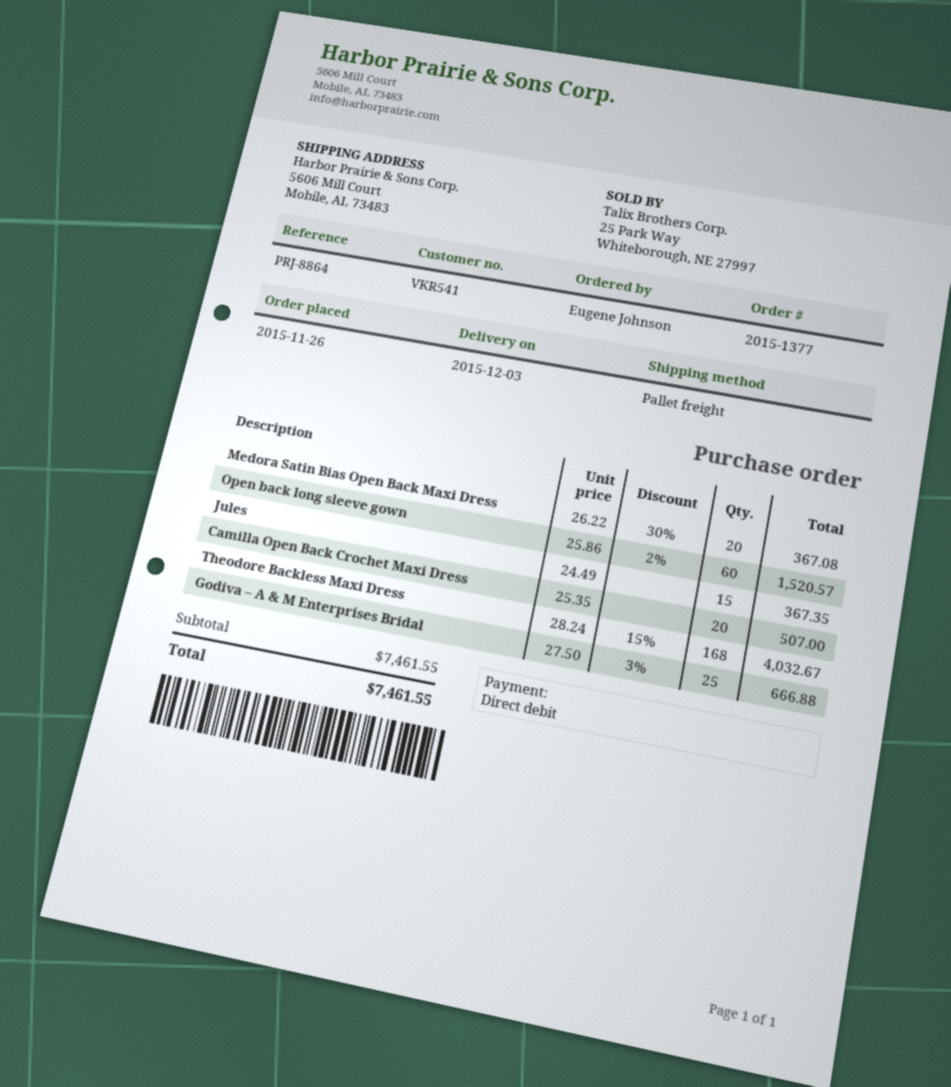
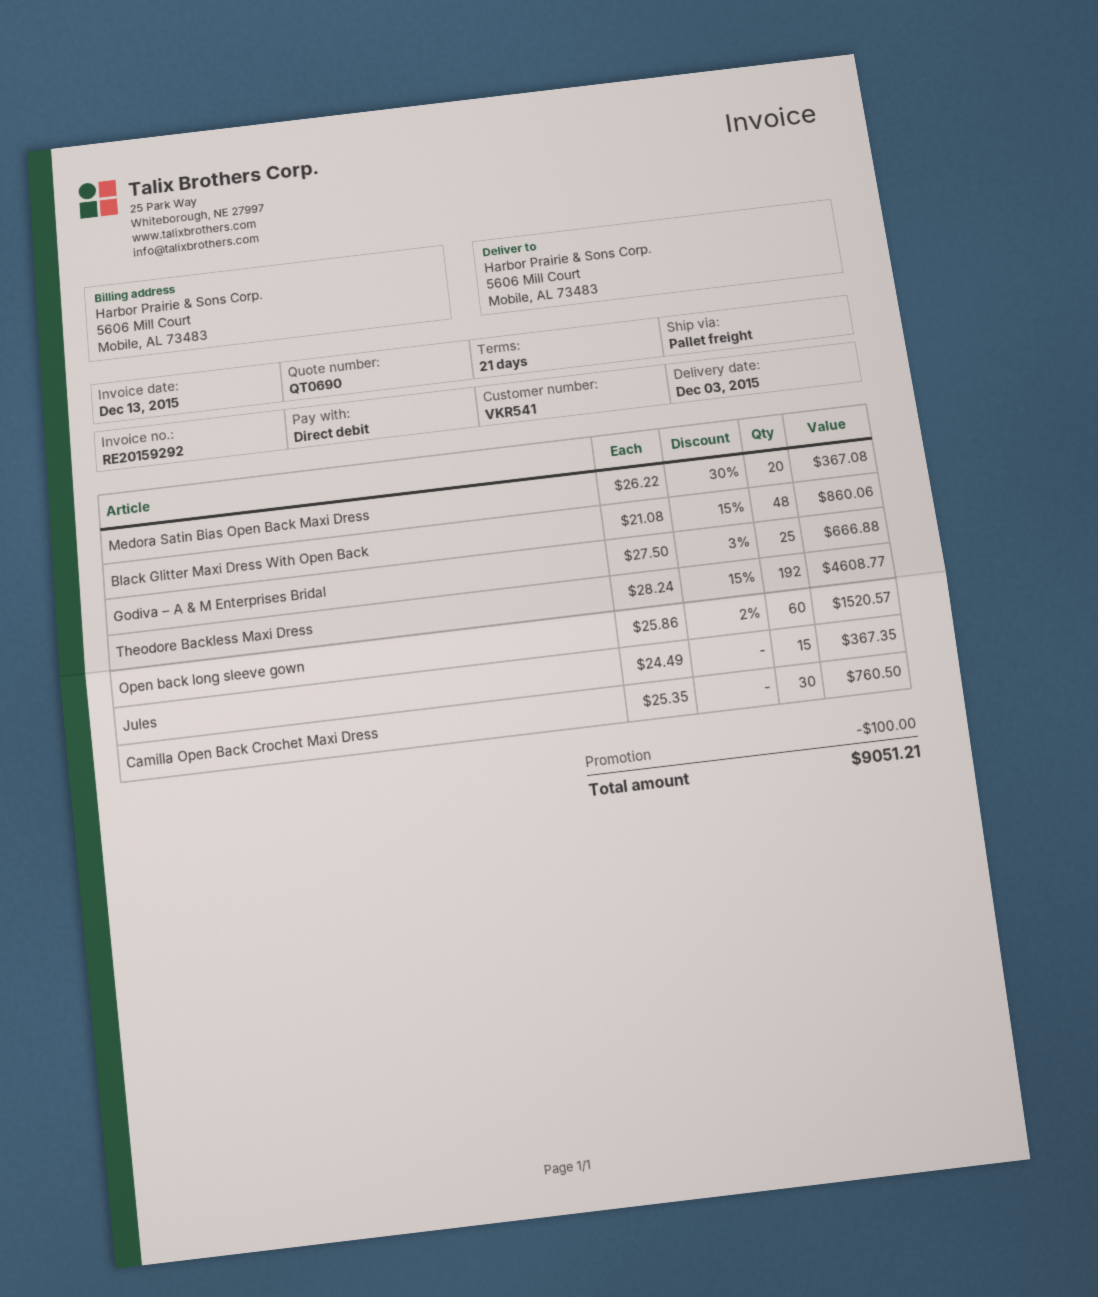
Camilla Open Back Crochet Maxi Dress: 20 x 25.35 = 507.00 -> 30 x 25.35 = 760.50
Theodore Backless Maxi Dress: 168 x 28.24 - 15% = 4032.67 -> 192 x 28.24 - 15% = 4608.77
Black Glitter Maxi Dress With Open Back: none -> 48 x 21.08 - 15% = 860.06
discount: none -> 100.00
total: 7461.55 -> 9051.21

